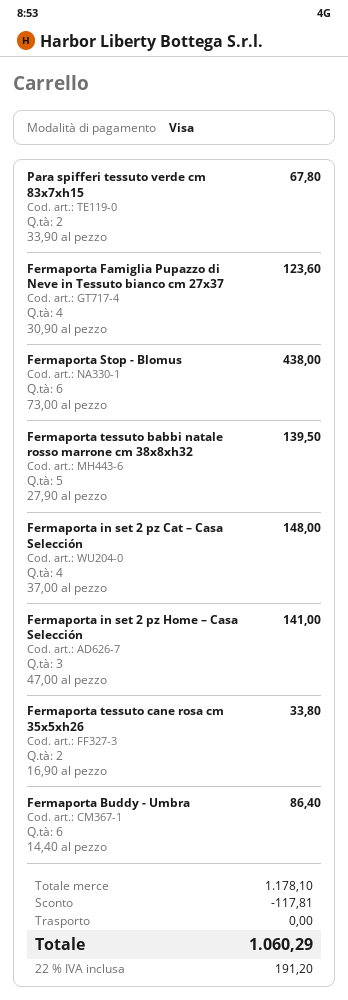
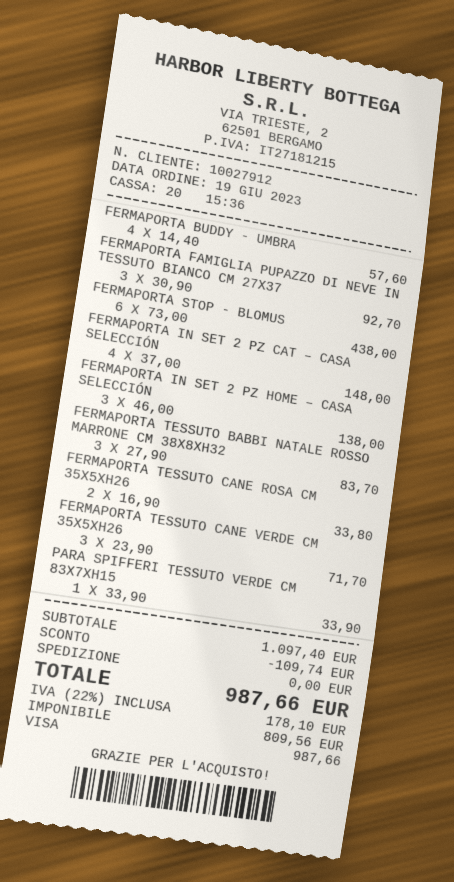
Para spifferi tessuto verde cm 83x7xh15: 2 x 33.90 = 67.80 -> 1 x 33.90 = 33.90
Fermaporta Famiglia Pupazzo di Neve in Tessuto bianco cm 27x37: 4 x 30.90 = 123.60 -> 3 x 30.90 = 92.70
Fermaporta tessuto babbi natale rosso marrone cm 38x8xh32: 5 x 27.90 = 139.50 -> 3 x 27.90 = 83.70
Fermaporta in set 2 pz Home – Casa Selección: 3 x 47.00 = 141.00 -> 3 x 46.00 = 138.00
Fermaporta Buddy - Umbra: 6 x 14.40 = 86.40 -> 4 x 14.40 = 57.60
FERMAPORTA TESSUTO CANE VERDE CM 35X5XH26: none -> 3 x 23.90 = 71.70
subtotal: 1178.10 -> 1097.40
discount: 117.81 -> 109.74
tax: 22% = 191.20 -> 22% = 178.10
total: 1060.29 -> 987.66

